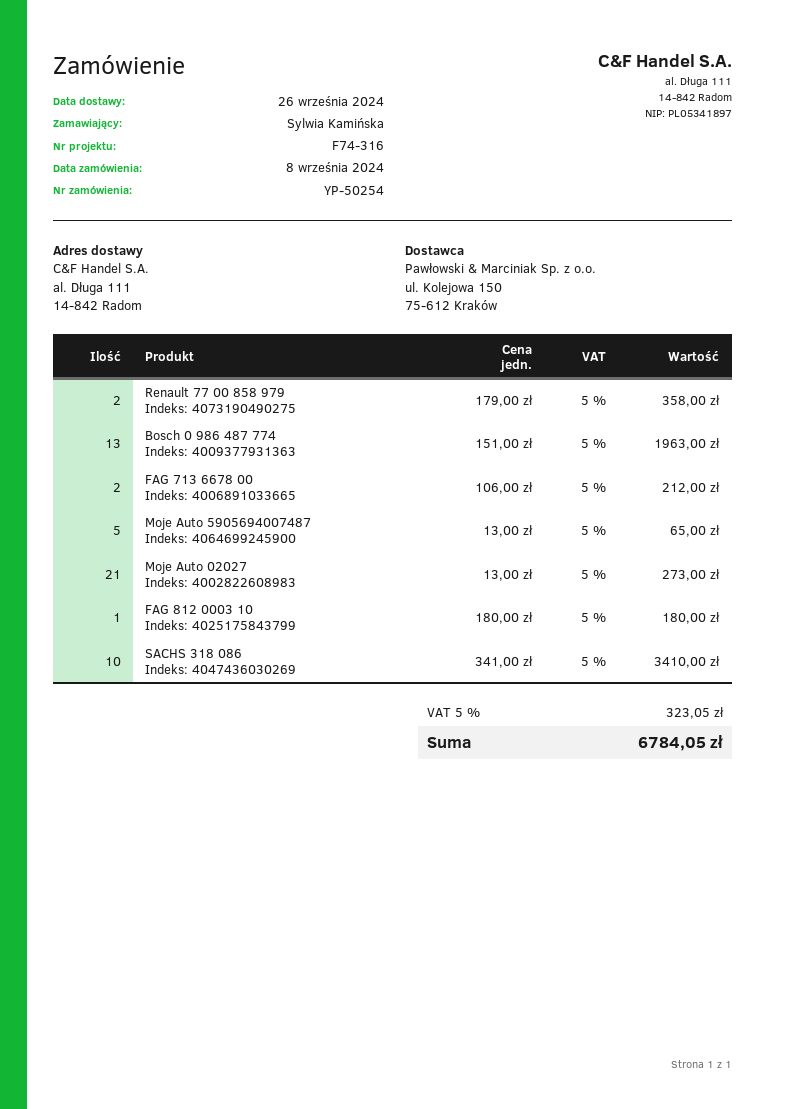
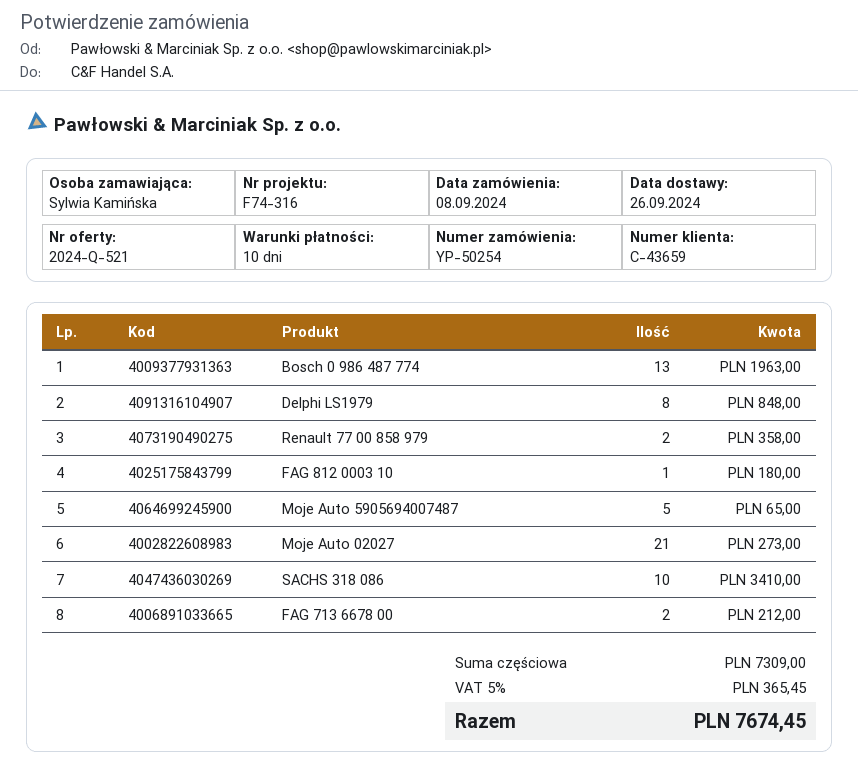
Delphi LS1979: none -> 8 for 848.00
tax: 5% = 323.05 -> 5% = 365.45
total: 6784.05 -> 7674.45

